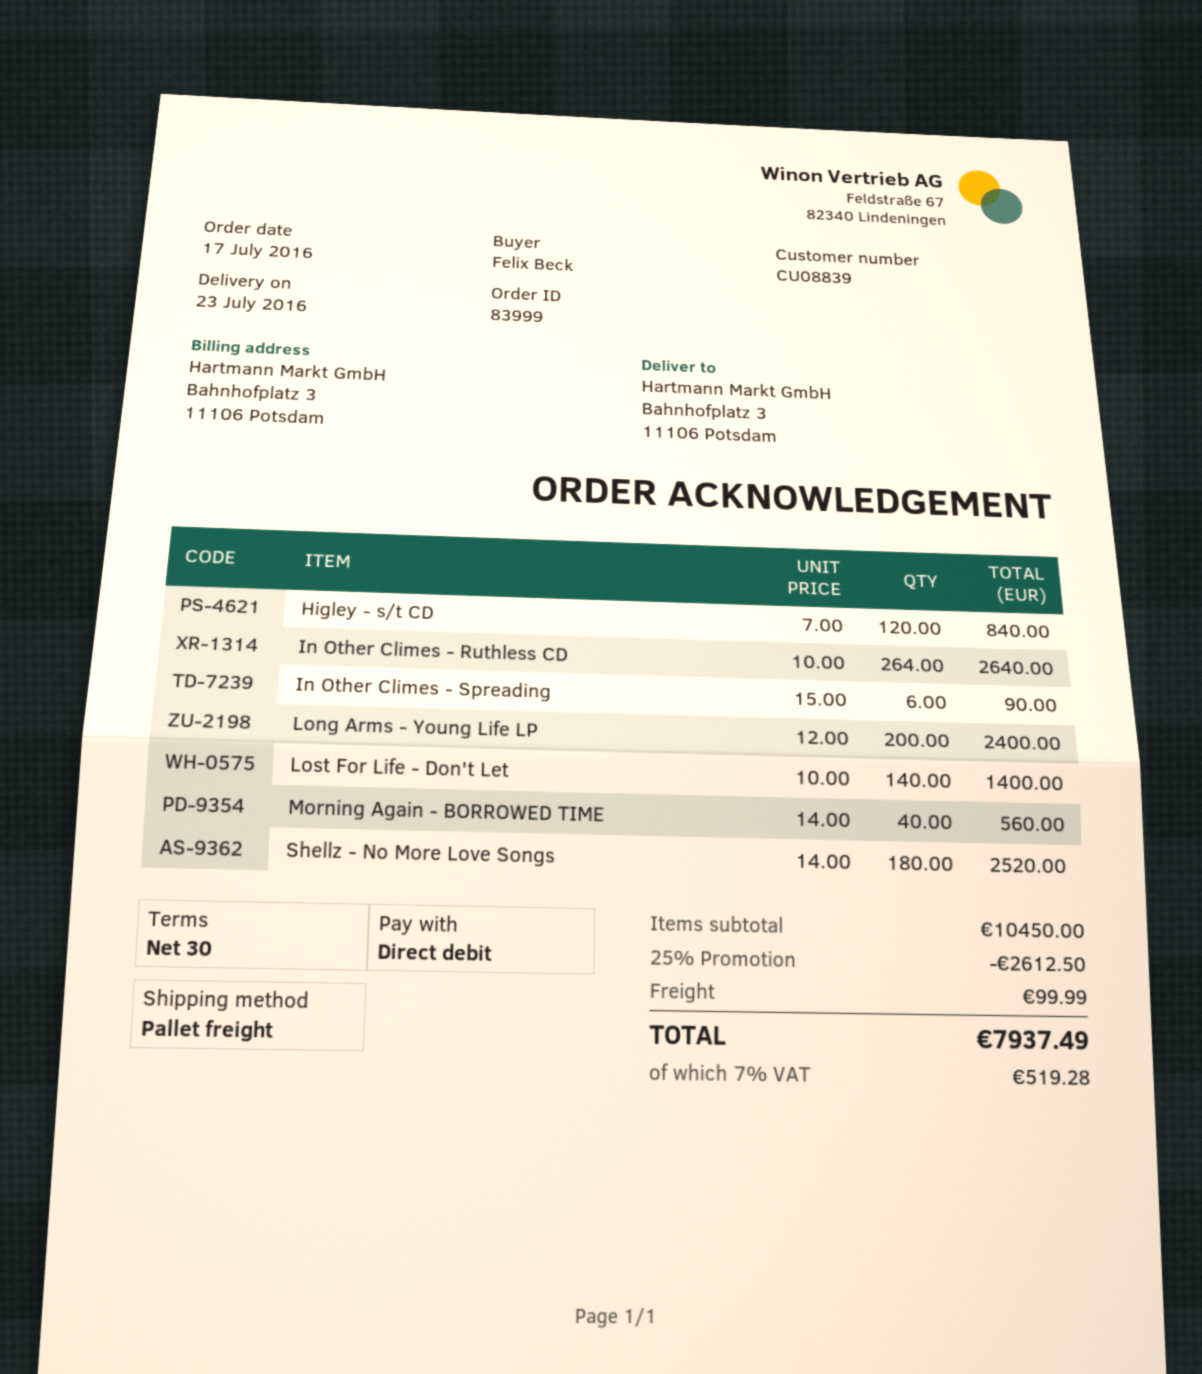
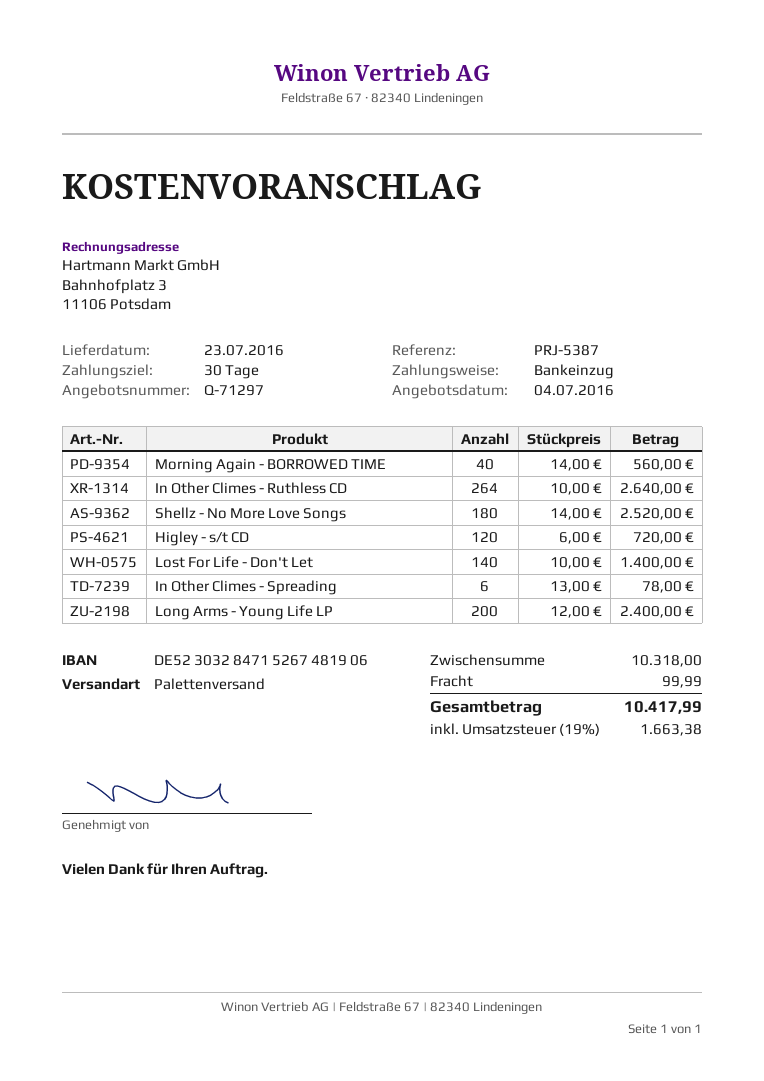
Higley - s/t CD: 120 x 7.00 = 840.00 -> 120 x 6.00 = 720.00
In Other Climes - Spreading: 6 x 15.00 = 90.00 -> 6 x 13.00 = 78.00
subtotal: 10450.00 -> 10318.00
discount: 25% = 2612.50 -> none
tax: 7% = 519.28 -> 19% = 1663.38
total: 7937.49 -> 10417.99

